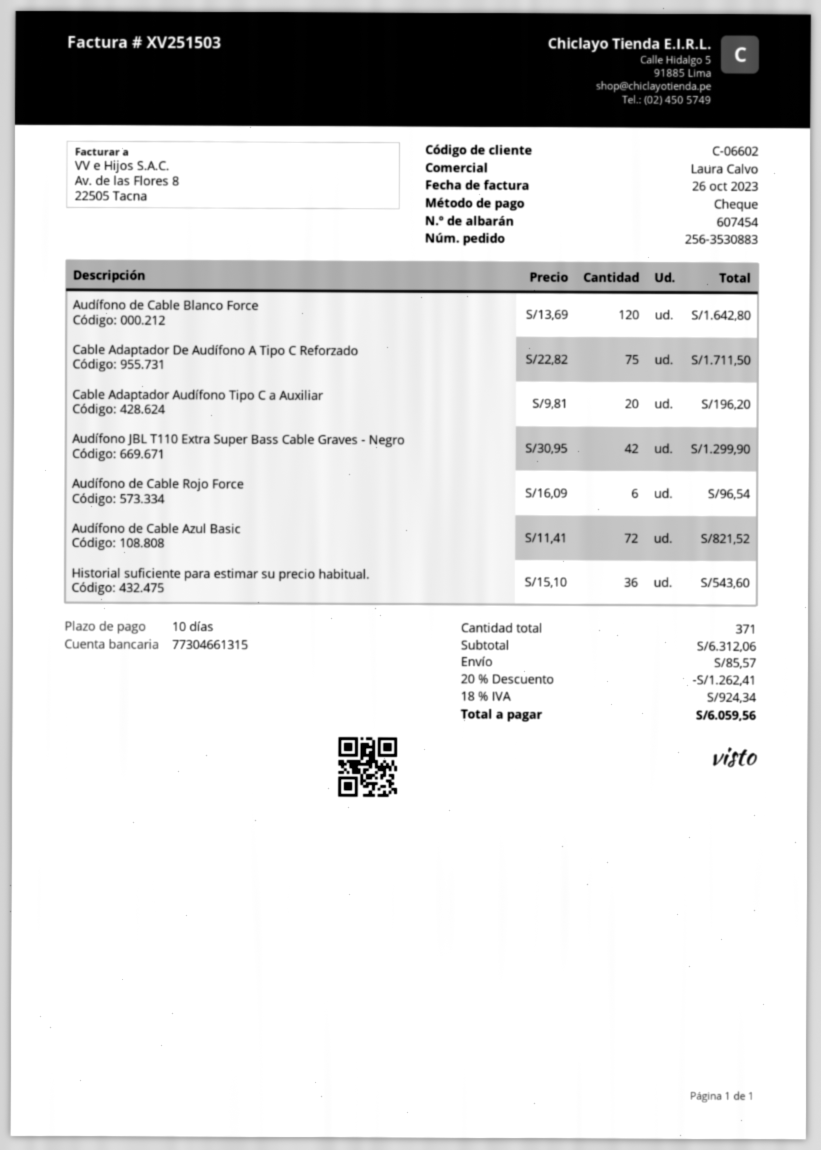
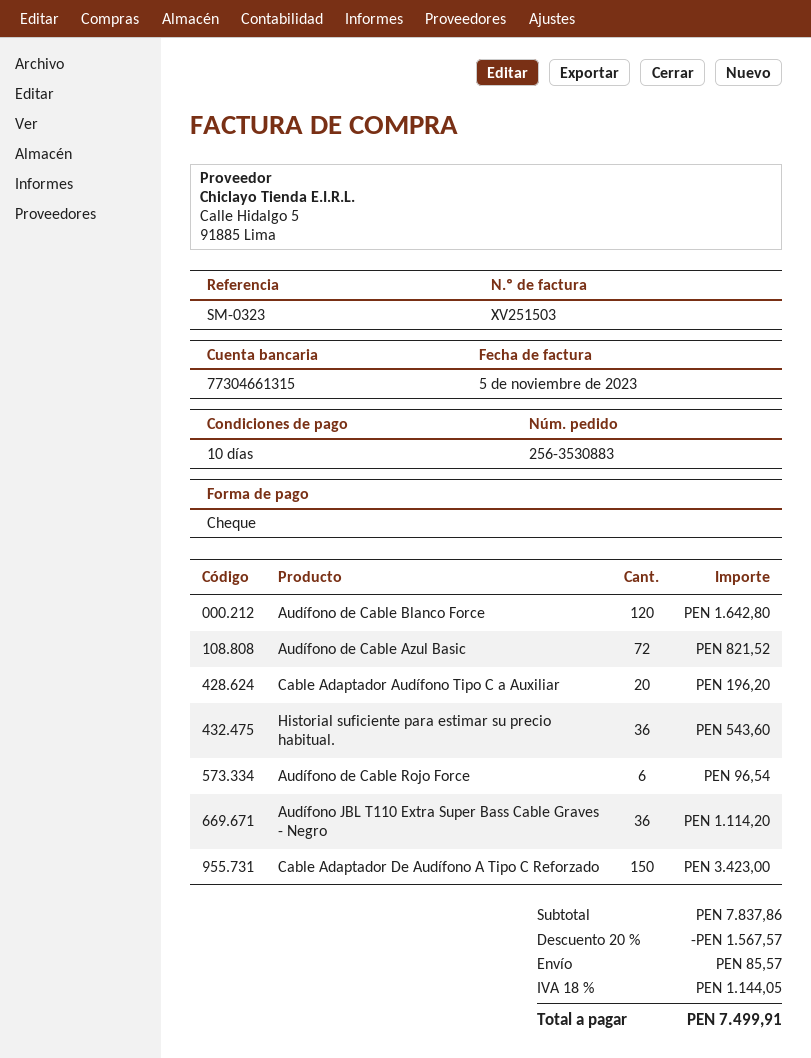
invoice date: 2023-10-26 -> 2023-11-05
Cable Adaptador De Audífono A Tipo C Reforzado: 75 for 1711.50 -> 150 for 3423.00
Audífono JBL T110 Extra Super Bass Cable Graves - Negro: 42 for 1299.90 -> 36 for 1114.20
subtotal: 6312.06 -> 7837.86
discount: 20% = 1262.41 -> 20% = 1567.57
tax: 18% = 924.34 -> 18% = 1144.05
total: 6059.56 -> 7499.91

